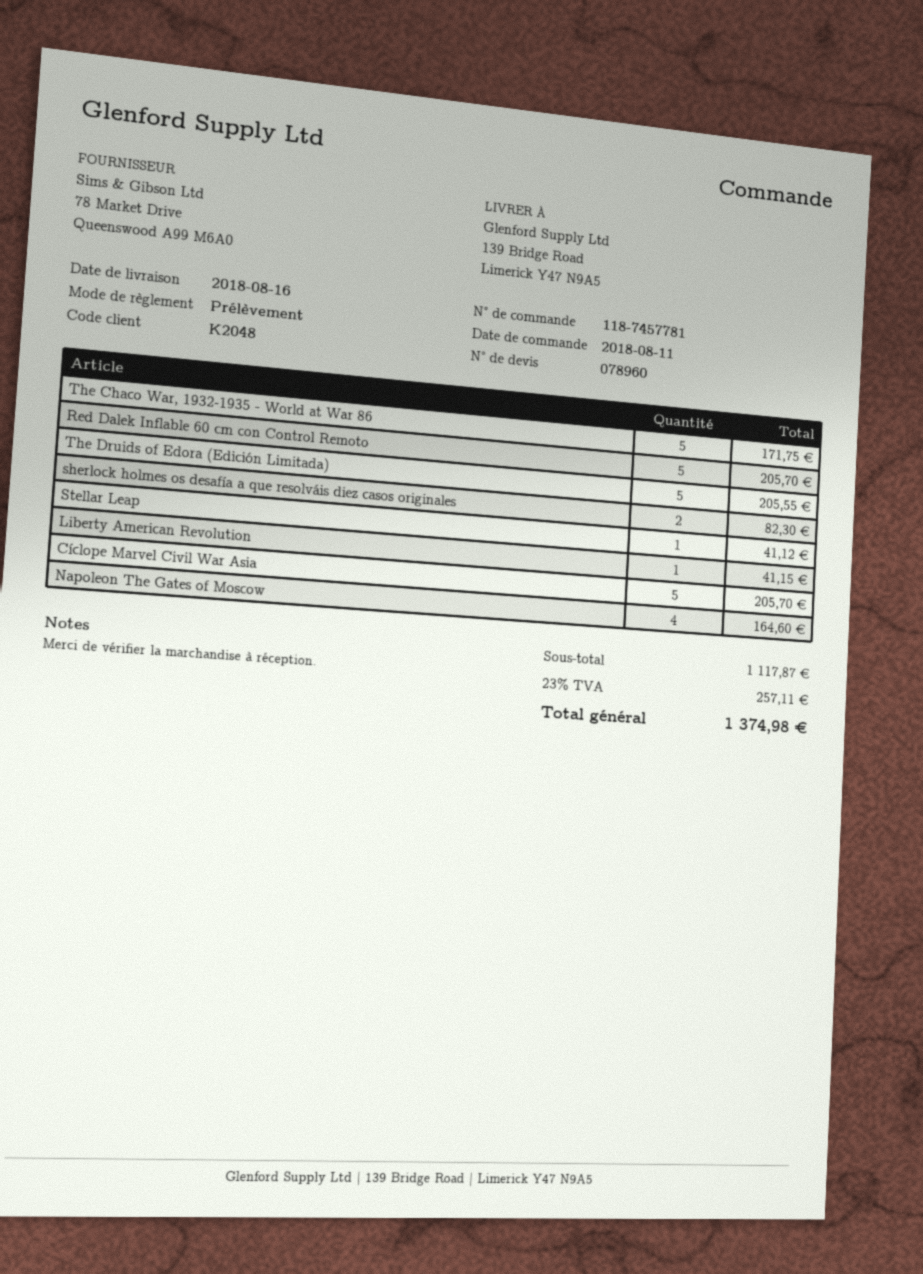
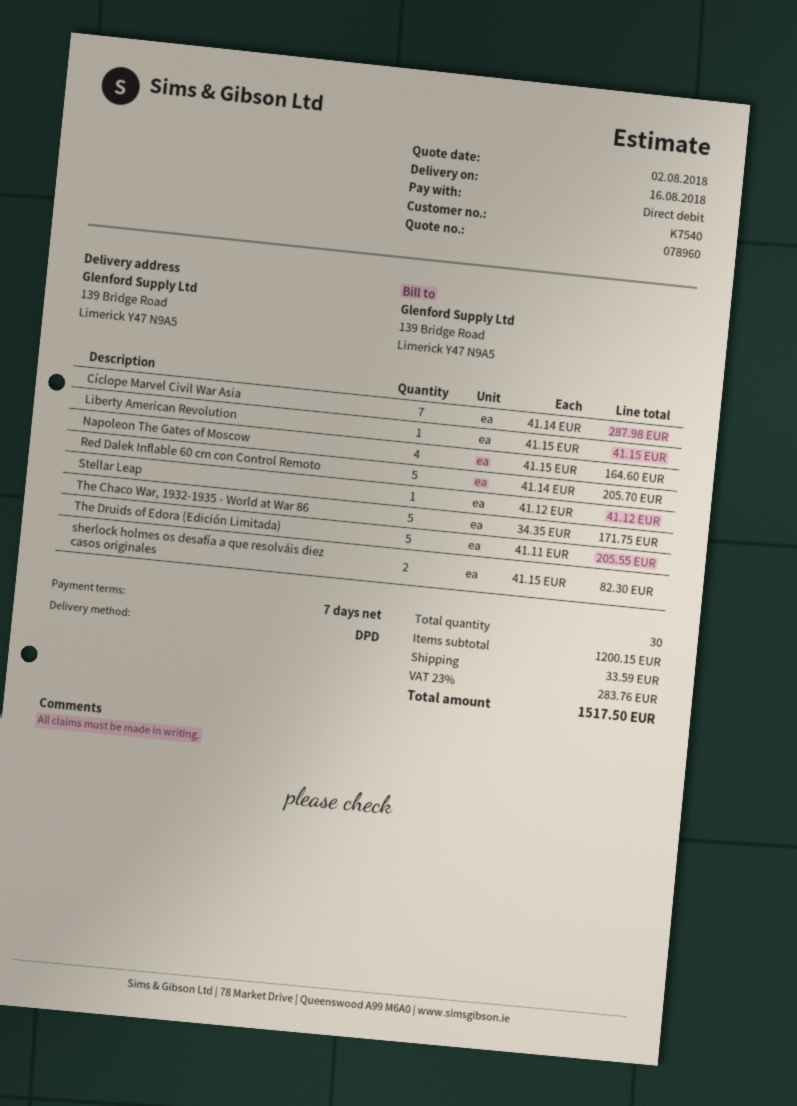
customer number: K2048 -> K7540
Cíclope Marvel Civil War Asia: 5 for 205.70 -> 7 for 287.98
subtotal: 1117.87 -> 1200.15
shipping: none -> 33.59
tax: 23% = 257.11 -> 23% = 283.76
total: 1374.98 -> 1517.50

